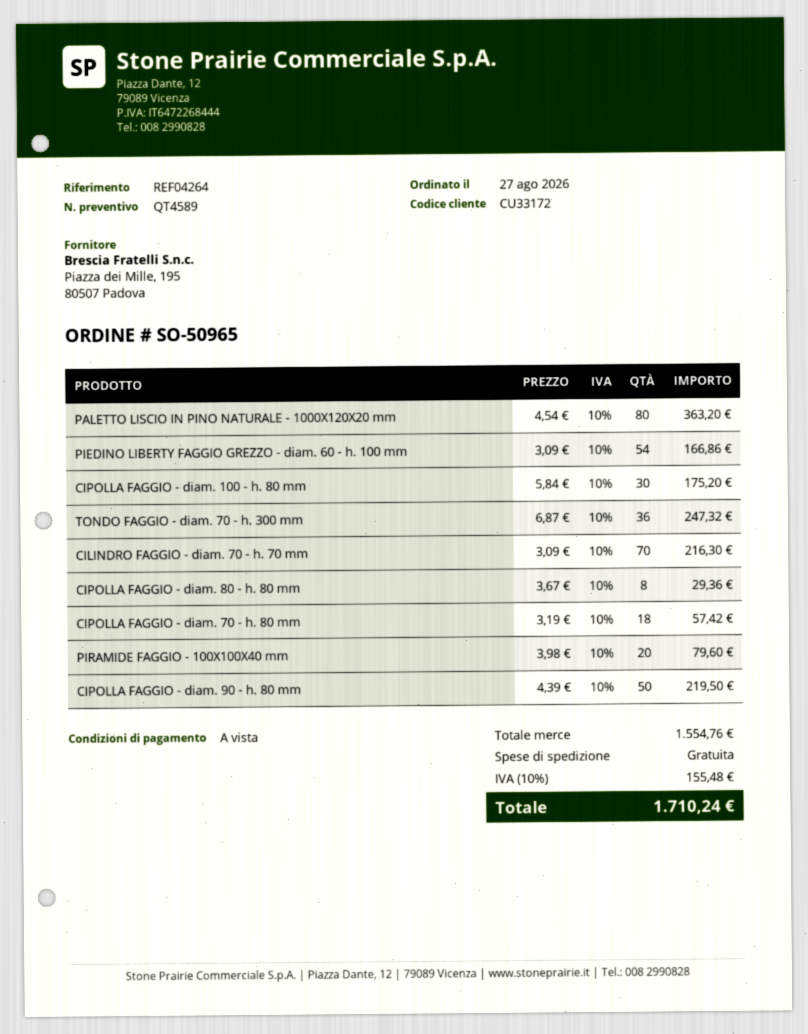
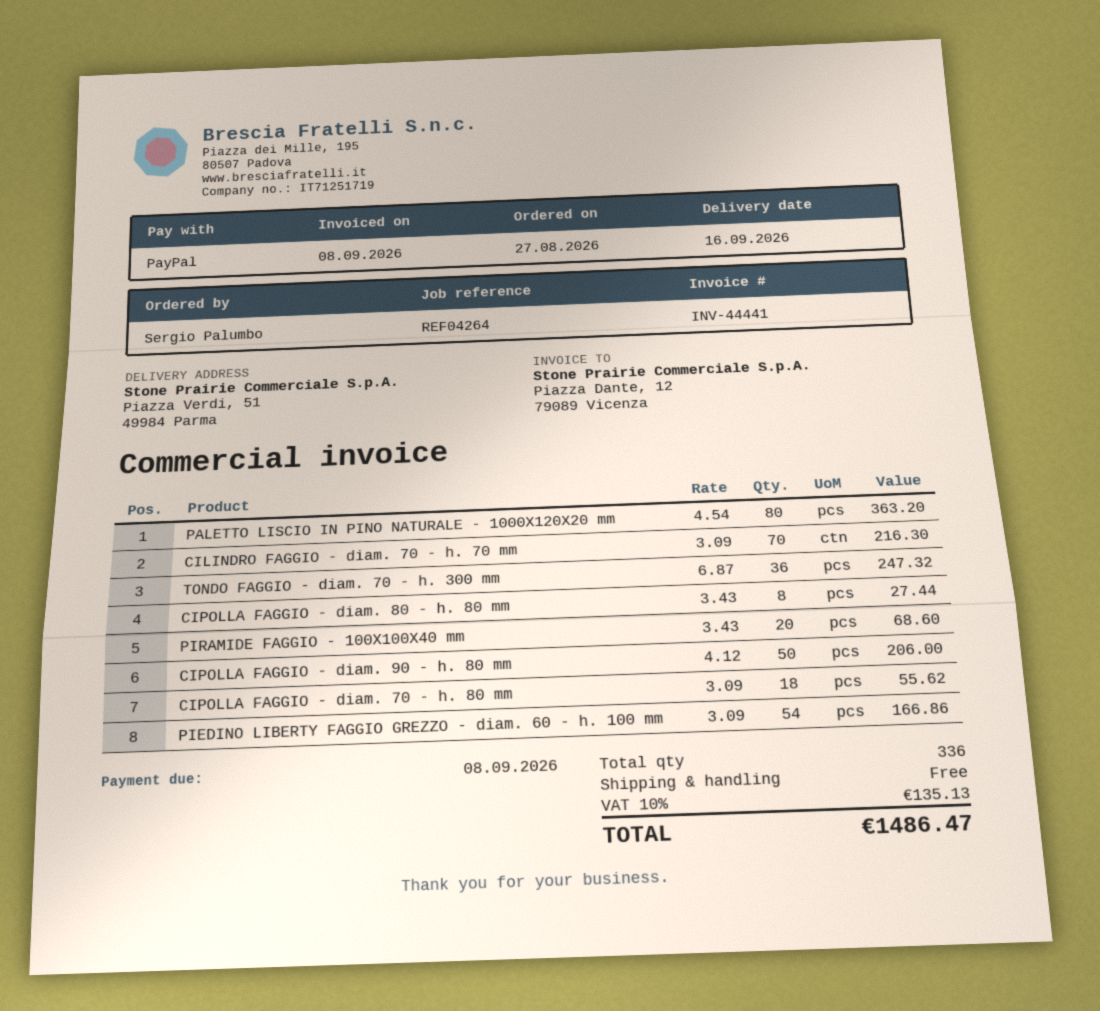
CIPOLLA FAGGIO - diam. 100 - h. 80 mm: 30 x 5.84 = 175.20 -> none
CIPOLLA FAGGIO - diam. 80 - h. 80 mm: 8 x 3.67 = 29.36 -> 8 x 3.43 = 27.44
CIPOLLA FAGGIO - diam. 70 - h. 80 mm: 18 x 3.19 = 57.42 -> 18 x 3.09 = 55.62
PIRAMIDE FAGGIO - 100X100X40 mm: 20 x 3.98 = 79.60 -> 20 x 3.43 = 68.60
CIPOLLA FAGGIO - diam. 90 - h. 80 mm: 50 x 4.39 = 219.50 -> 50 x 4.12 = 206.00
tax: 10% = 155.48 -> 10% = 135.13
total: 1710.24 -> 1486.47

